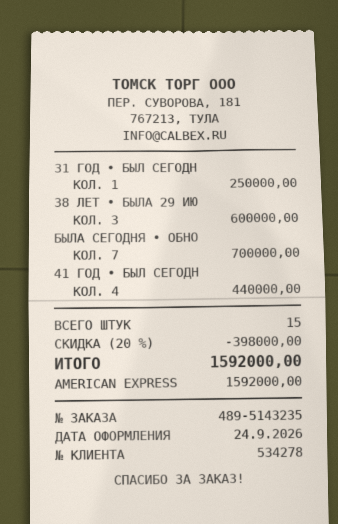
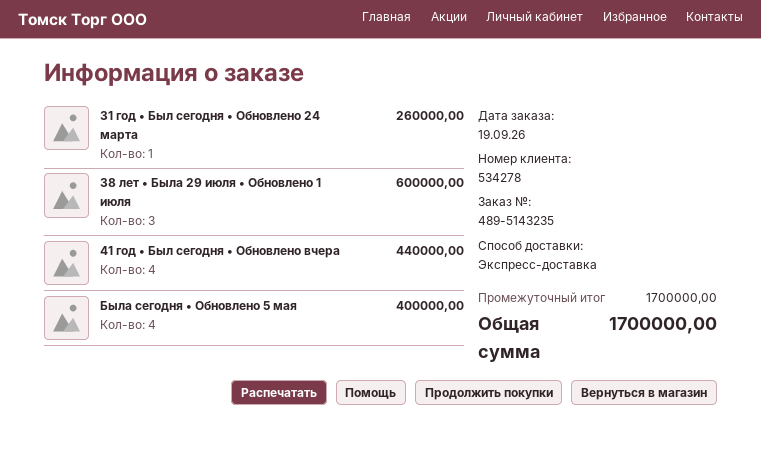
order date: 2026-09-24 -> 2026-09-19
31 ГОД • БЫЛ СЕГОДН: 1 for 250000.00 -> 1 for 260000.00
БЫЛА СЕГОДНЯ • ОБНО: 7 for 700000.00 -> 4 for 400000.00
discount: 20% = 398000.00 -> none
total: 1592000.00 -> 1700000.00

